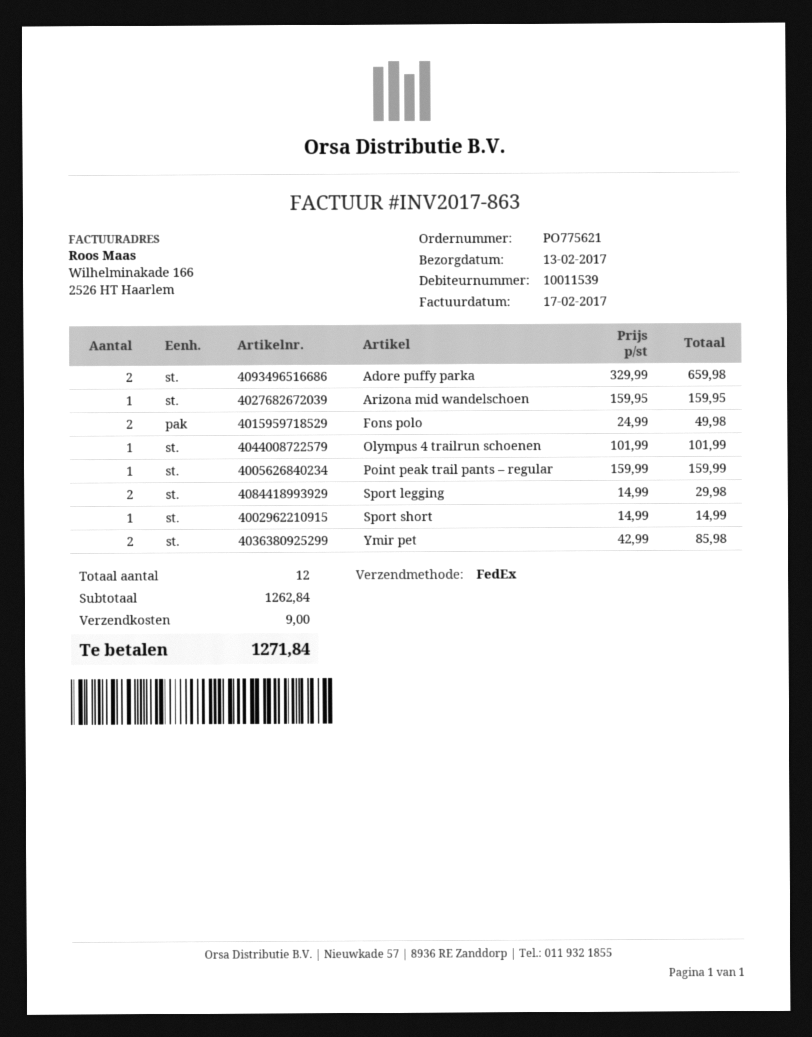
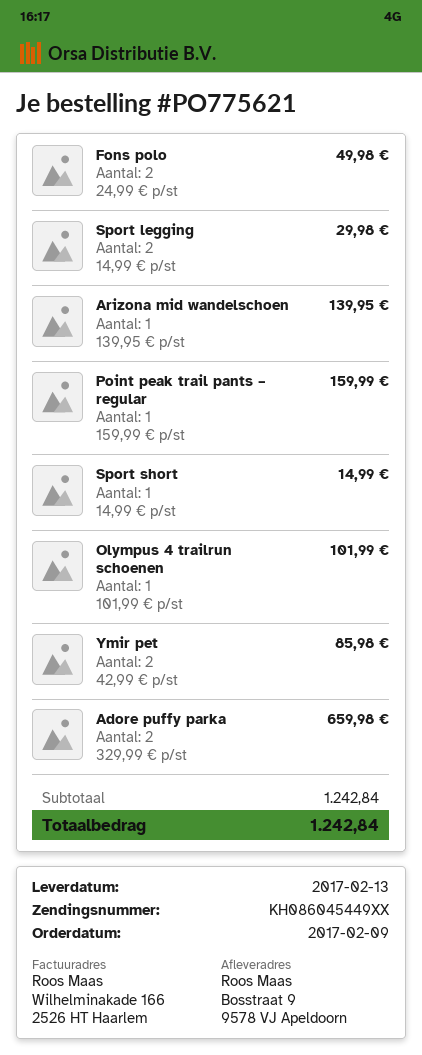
Arizona mid wandelschoen: 1 x 159.95 = 159.95 -> 1 x 139.95 = 139.95
subtotal: 1262.84 -> 1242.84
shipping: 9.00 -> none
total: 1271.84 -> 1242.84

